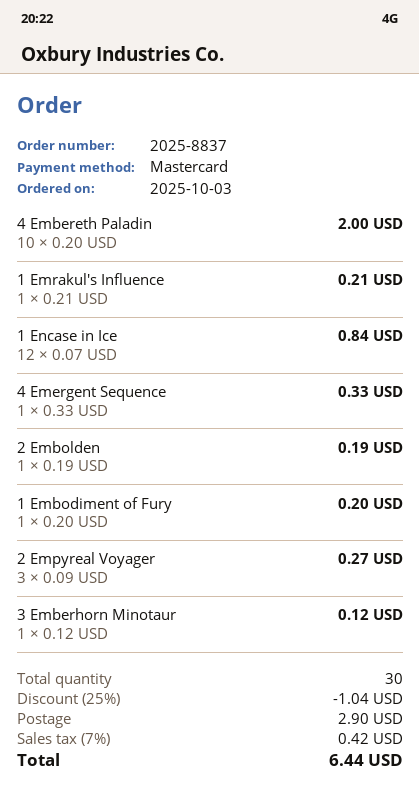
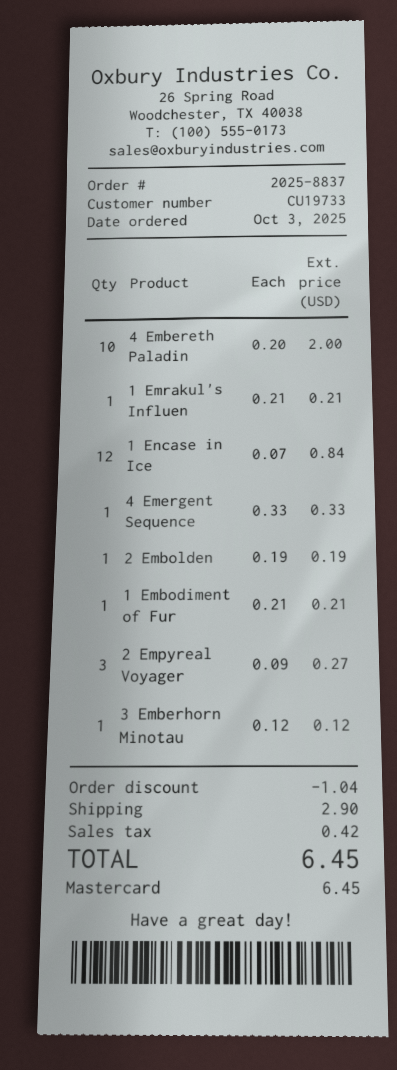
1 Embodiment of Fury: 1 x 0.20 = 0.20 -> 1 x 0.21 = 0.21
total: 6.44 -> 6.45

